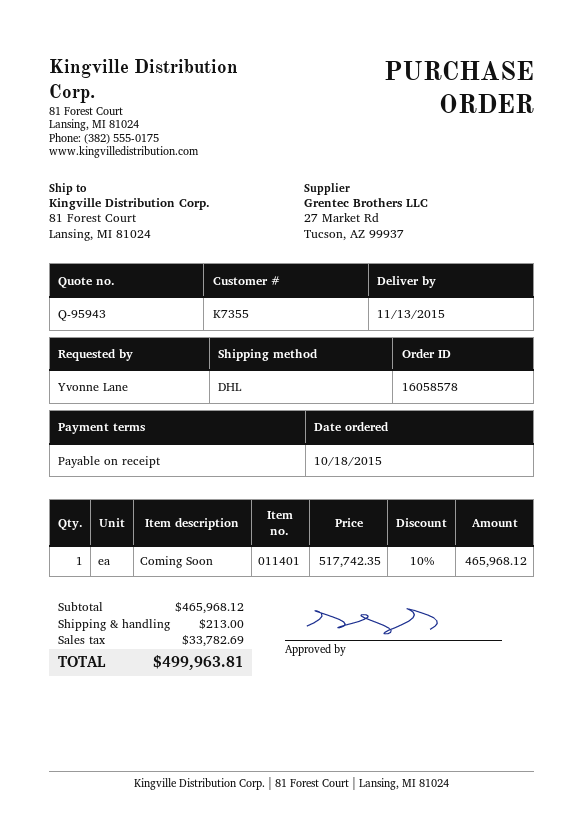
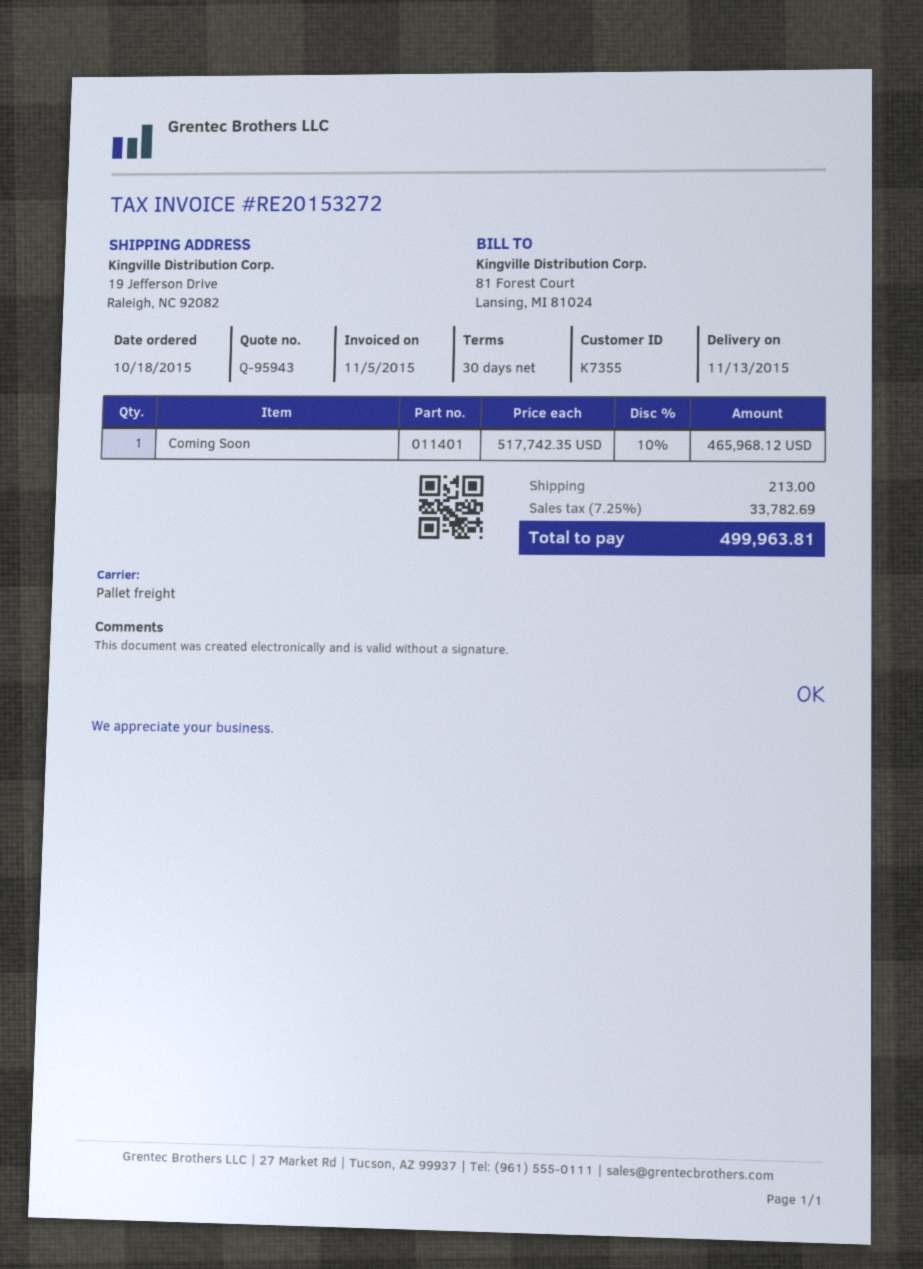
payment terms: on receipt -> 30 days
shipping method: DHL -> pallet freight
ship to: 81 Forest Court, Lansing, MI 81024 -> 19 Jefferson Drive, Raleigh, NC 92082

